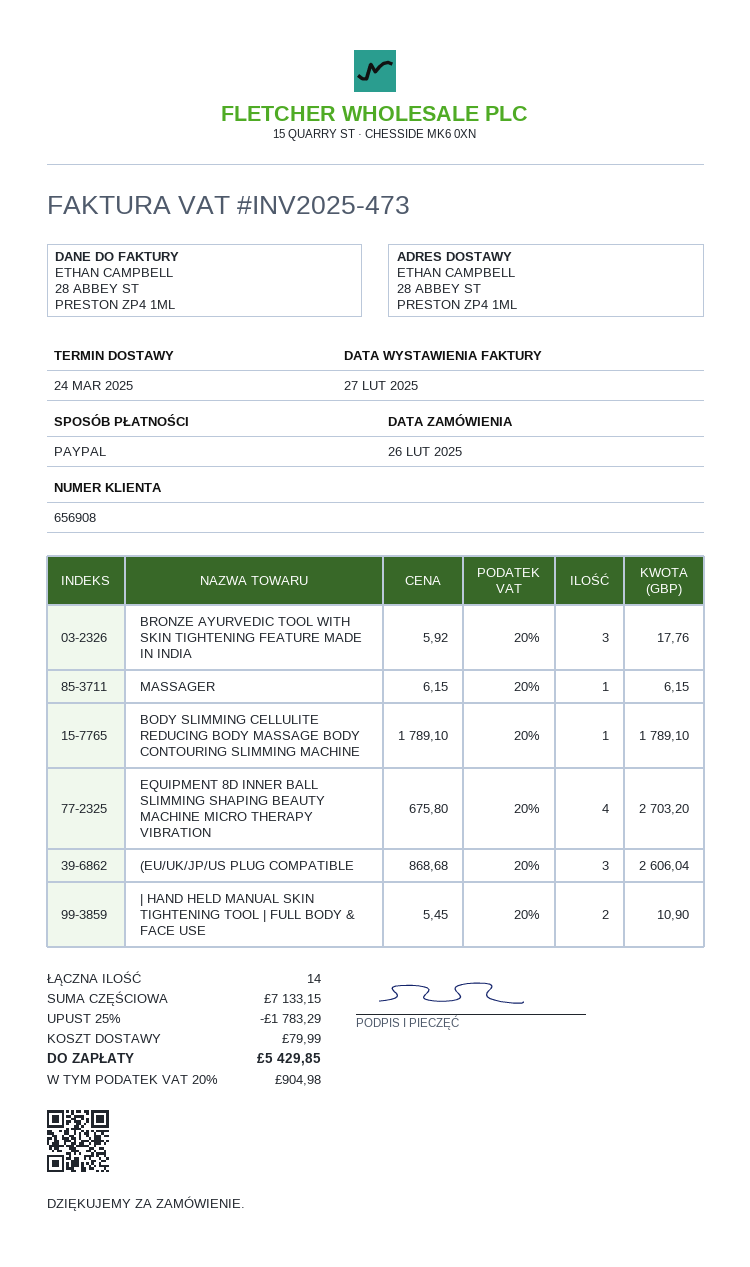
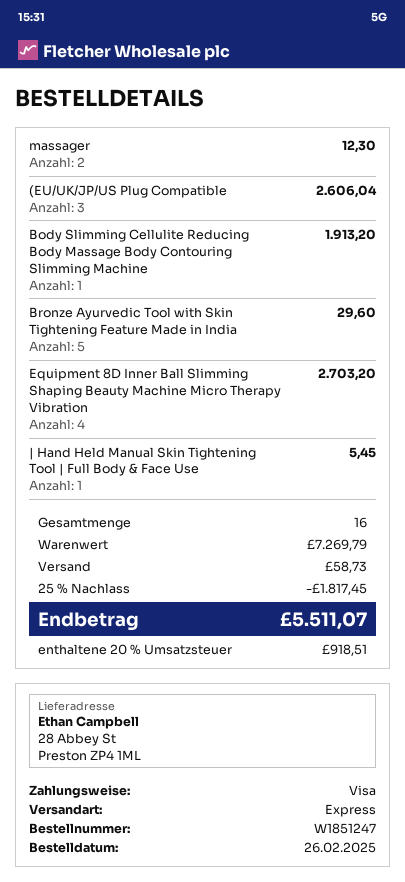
payment method: PayPal -> Visa
BRONZE AYURVEDIC TOOL WITH SKIN TIGHTENING FEATURE MADE IN INDIA: 3 for 17.76 -> 5 for 29.60
MASSAGER: 1 for 6.15 -> 2 for 12.30
BODY SLIMMING CELLULITE REDUCING BODY MASSAGE BODY CONTOURING SLIMMING MACHINE: 1 for 1789.10 -> 1 for 1913.20
| HAND HELD MANUAL SKIN TIGHTENING TOOL | FULL BODY & FACE USE: 2 for 10.90 -> 1 for 5.45
total quantity: 14 -> 16
subtotal: 7133.15 -> 7269.79
discount: 25% = 1783.29 -> 25% = 1817.45
shipping: 79.99 -> 58.73
tax: 20% = 904.98 -> 20% = 918.51
total: 5429.85 -> 5511.07

